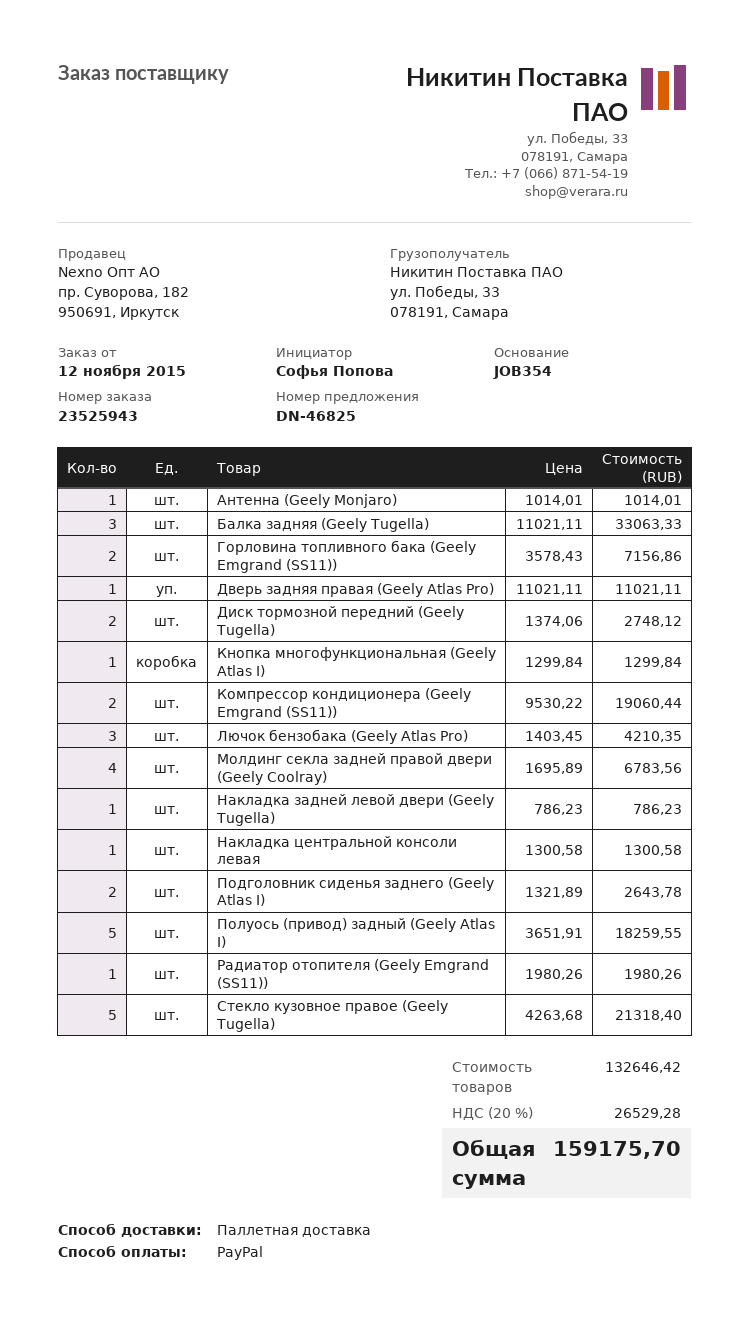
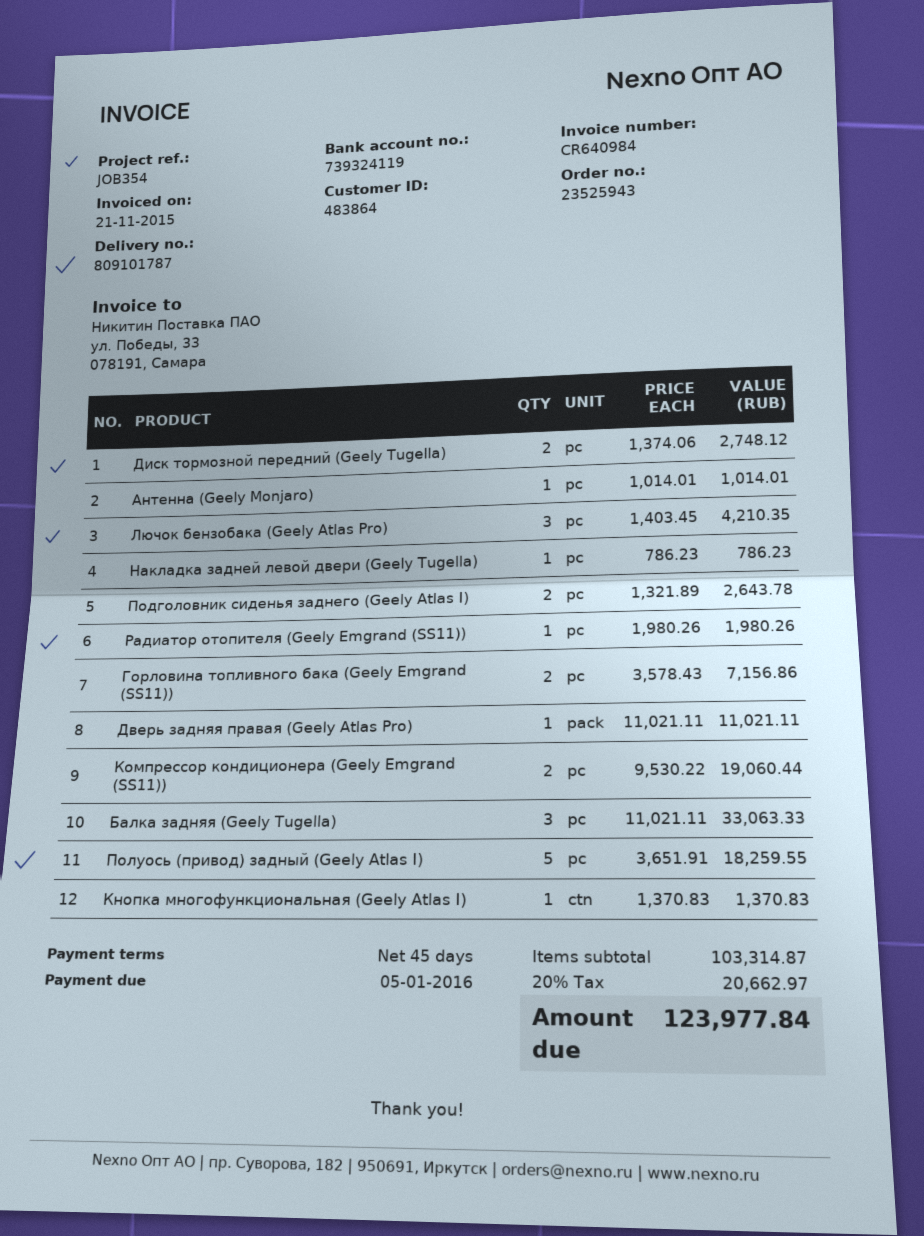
Кнопка многофункциональная (Geely Atlas I): 1 x 1299.84 = 1299.84 -> 1 x 1370.83 = 1370.83
Молдинг секла задней правой двери (Geely Coolray): 4 x 1695.89 = 6783.56 -> none
Накладка центральной консоли левая: 1 x 1300.58 = 1300.58 -> none
Стекло кузовное правое (Geely Tugella): 5 x 4263.68 = 21318.40 -> none
subtotal: 132646.42 -> 103314.87
tax: 20% = 26529.28 -> 20% = 20662.97
total: 159175.70 -> 123977.84

